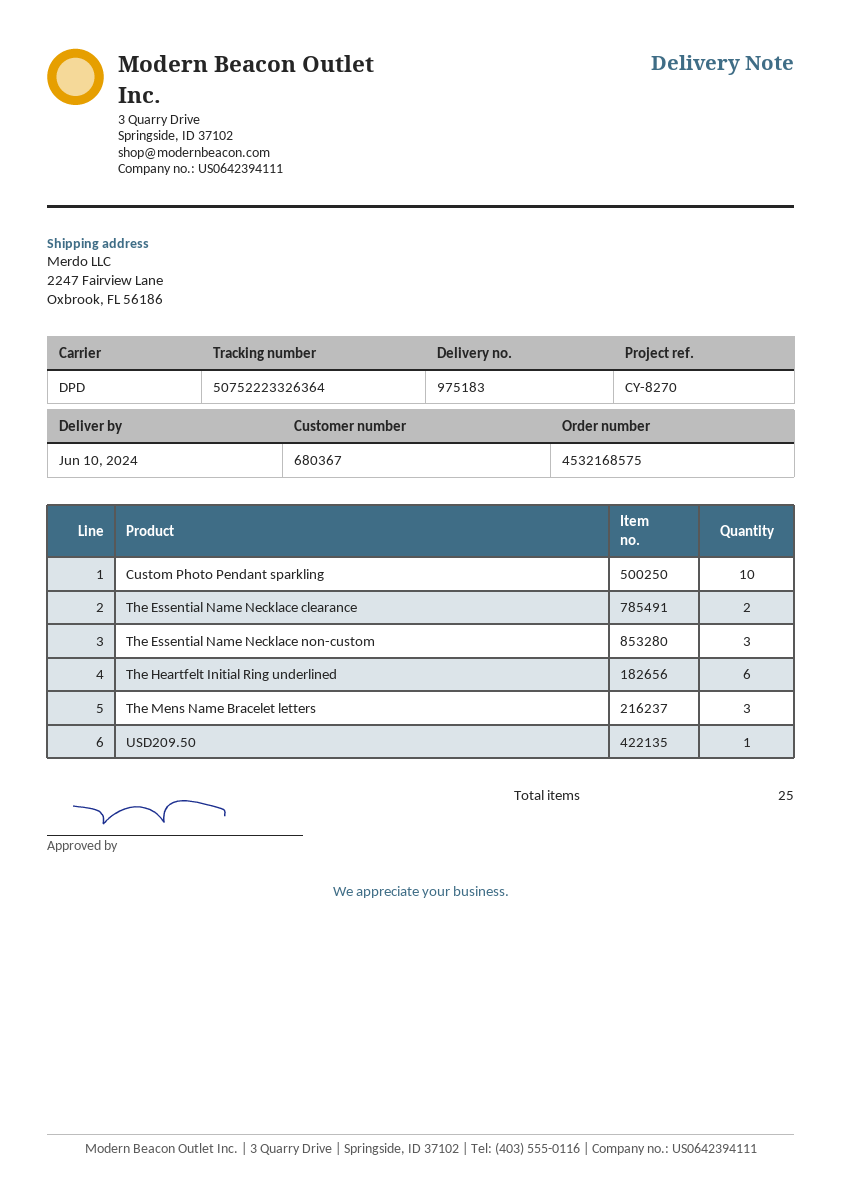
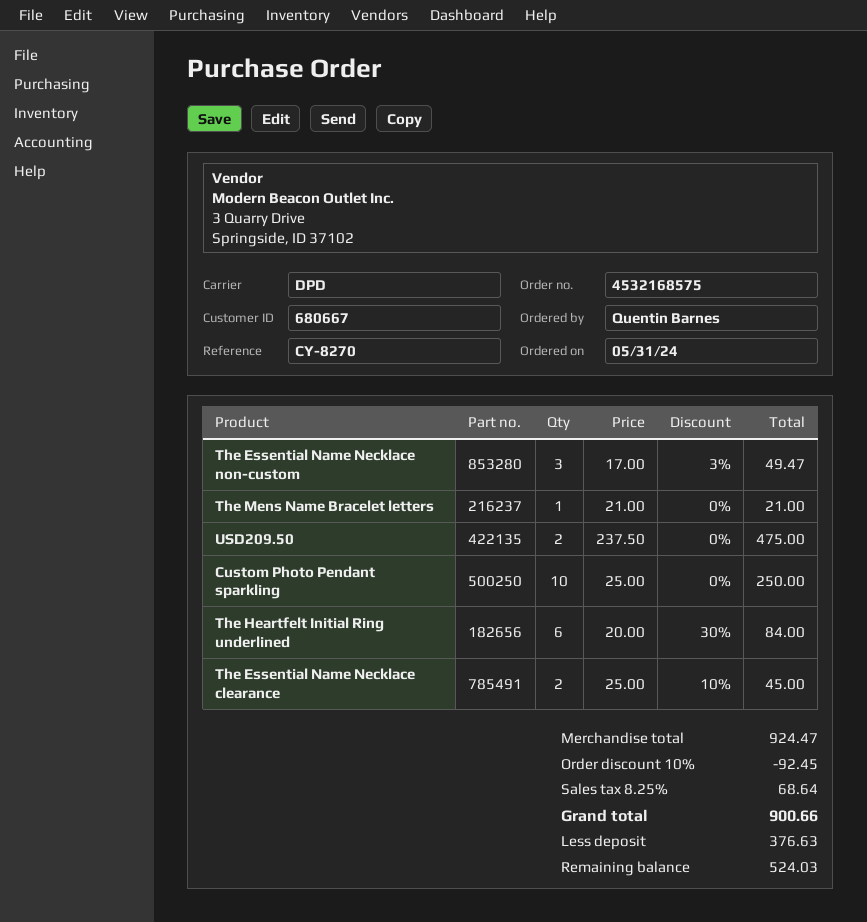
customer number: 680367 -> 680667
The Mens Name Bracelet letters: 3 -> 1
USD209.50: 1 -> 2

